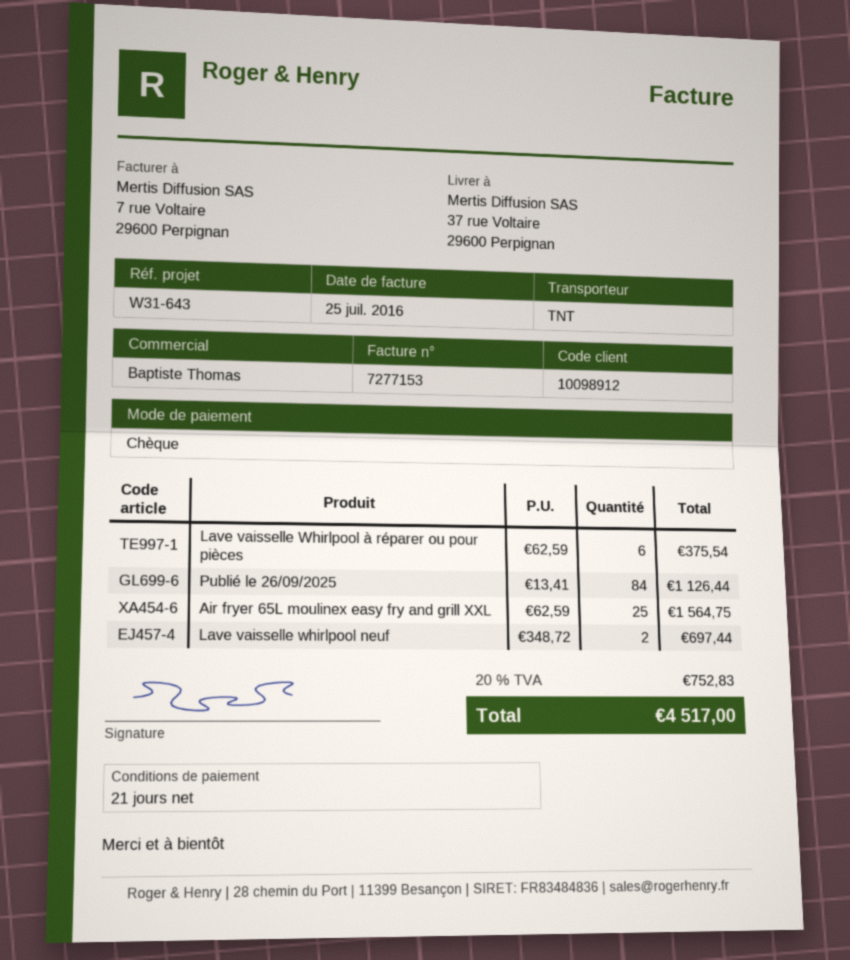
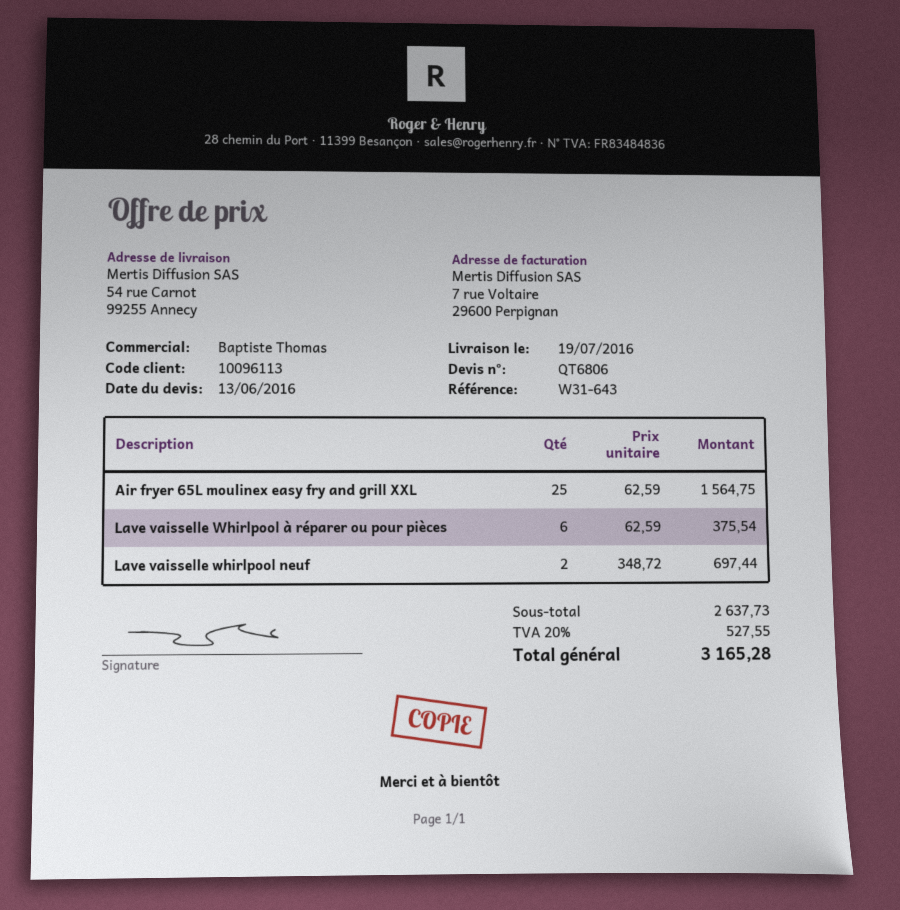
customer number: 10098912 -> 10096113
ship to: 37 rue Voltaire, 29600 Perpignan -> 54 rue Carnot, 99255 Annecy
Publié le 26/09/2025: 84 x 13.41 = 1126.44 -> none
tax: 20% = 752.83 -> 20% = 527.55
total: 4517.00 -> 3165.28

